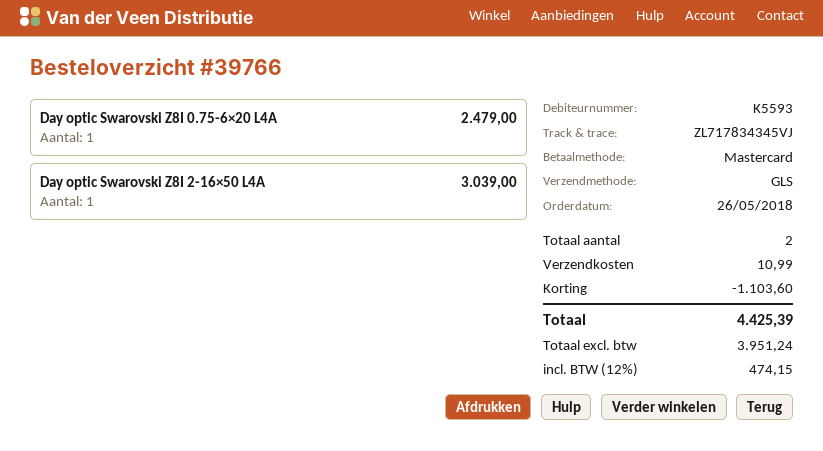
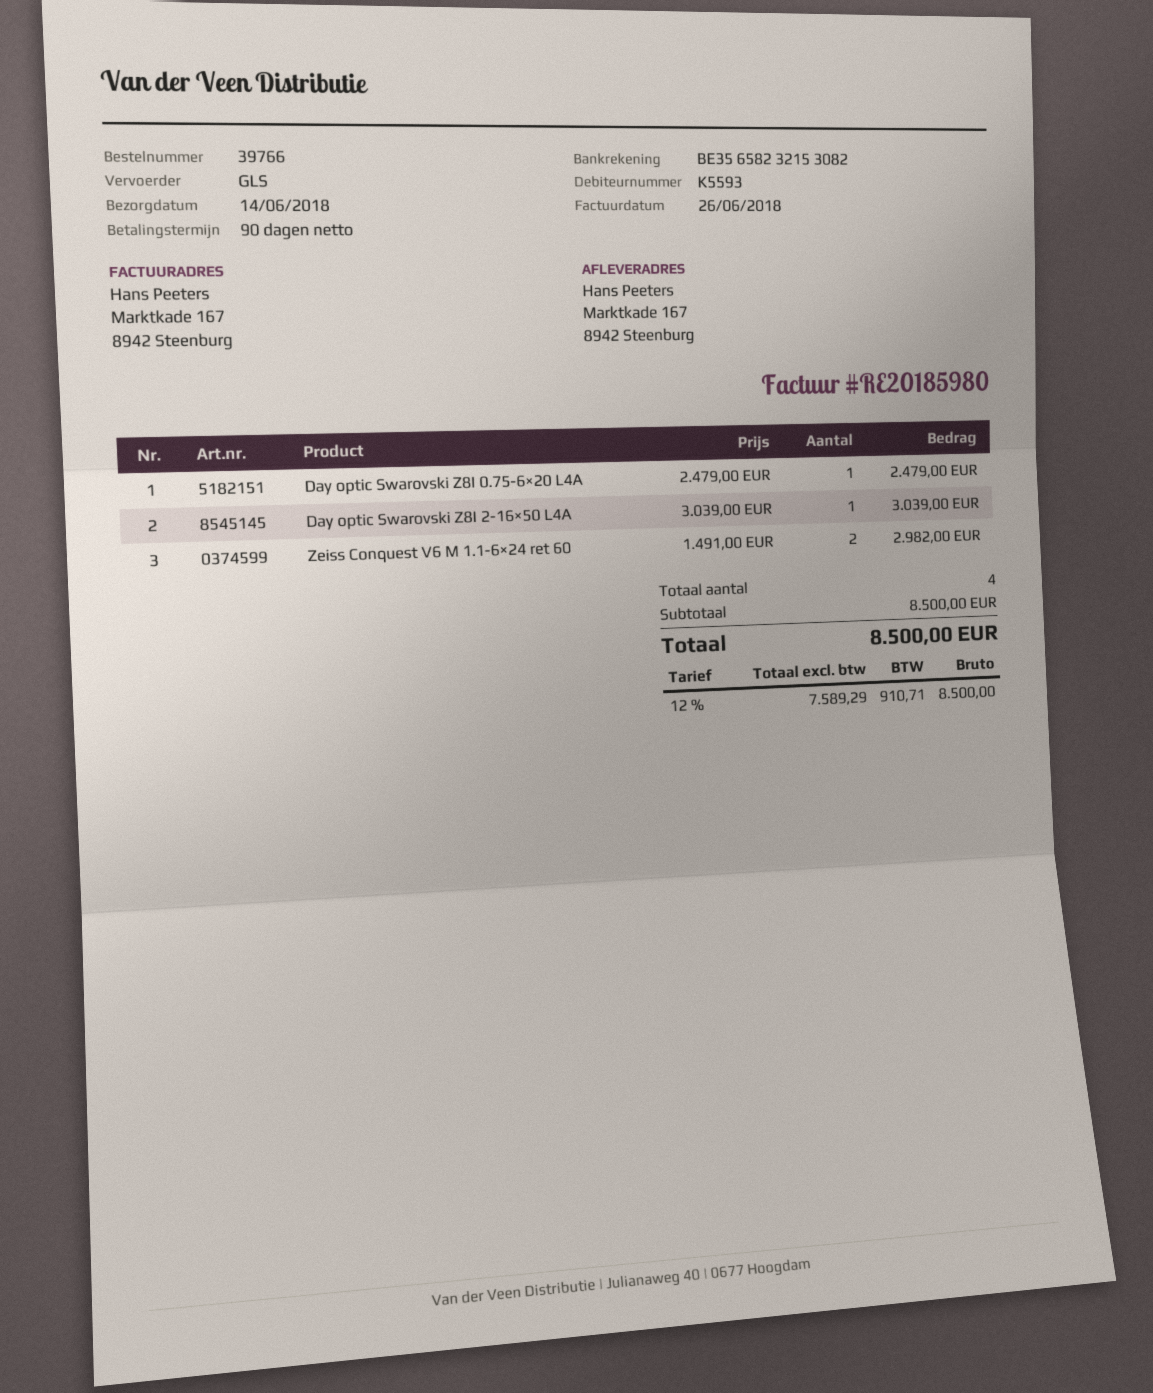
Zeiss Conquest V6 M 1.1-6×24 ret 60: none -> 2 for 2982.00
total quantity: 2 -> 4
discount: 1103.60 -> none
shipping: 10.99 -> none
net: 3951.24 -> 7589.29
tax: 12% = 474.15 -> 12% = 910.71
total: 4425.39 -> 8500.00

